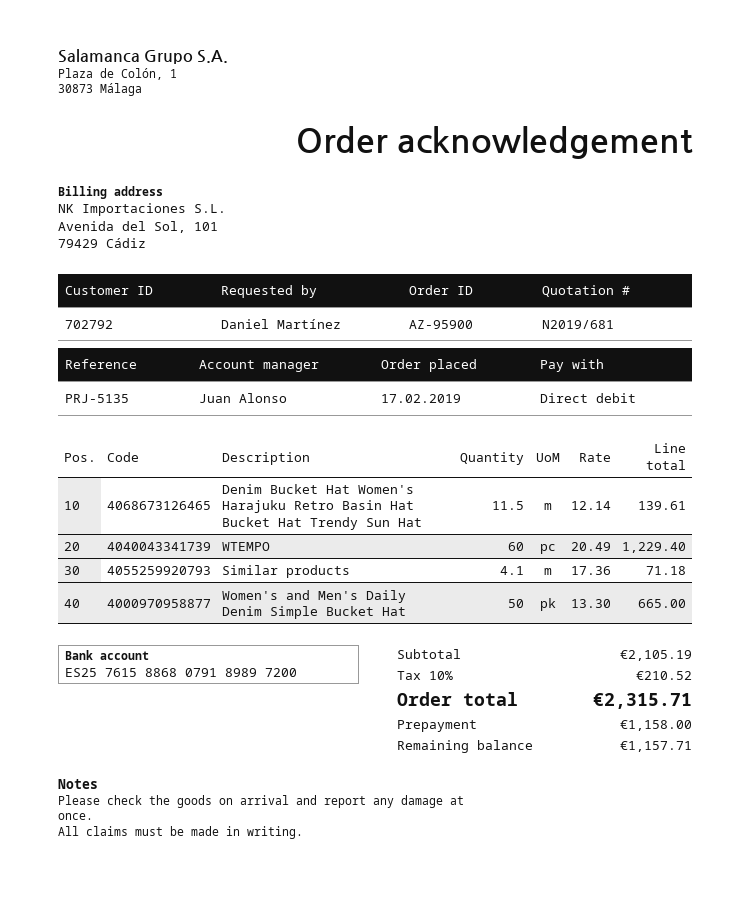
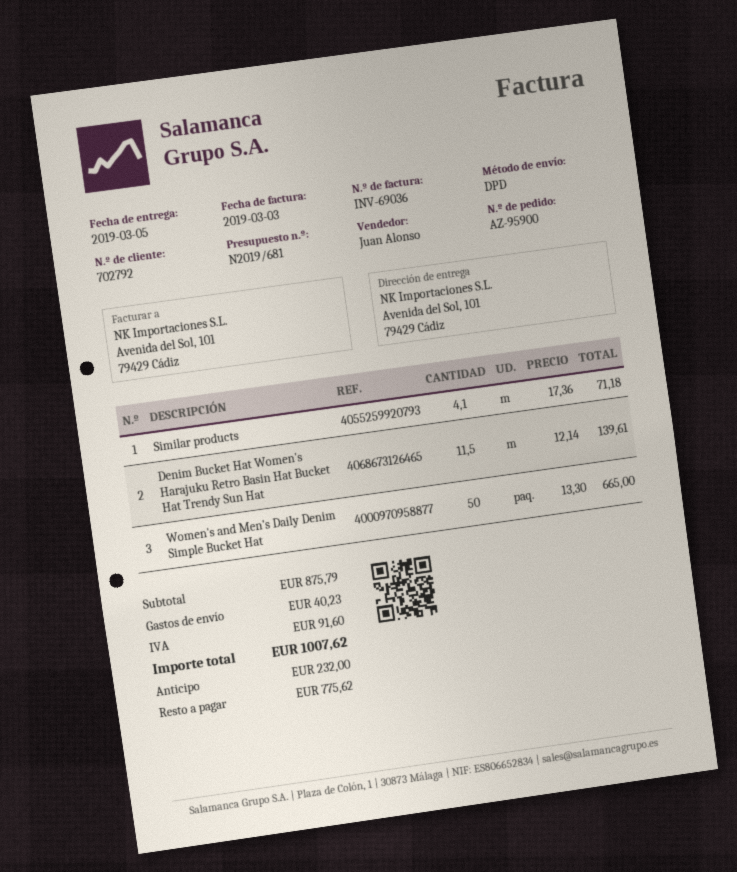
WTEMPO: 60 x 20.49 = 1229.40 -> none
subtotal: 2105.19 -> 875.79
shipping: none -> 40.23
tax: 210.52 -> 91.60
total: 2315.71 -> 1007.62
deposit: 1158.00 -> 232.00
balance: 1157.71 -> 775.62

